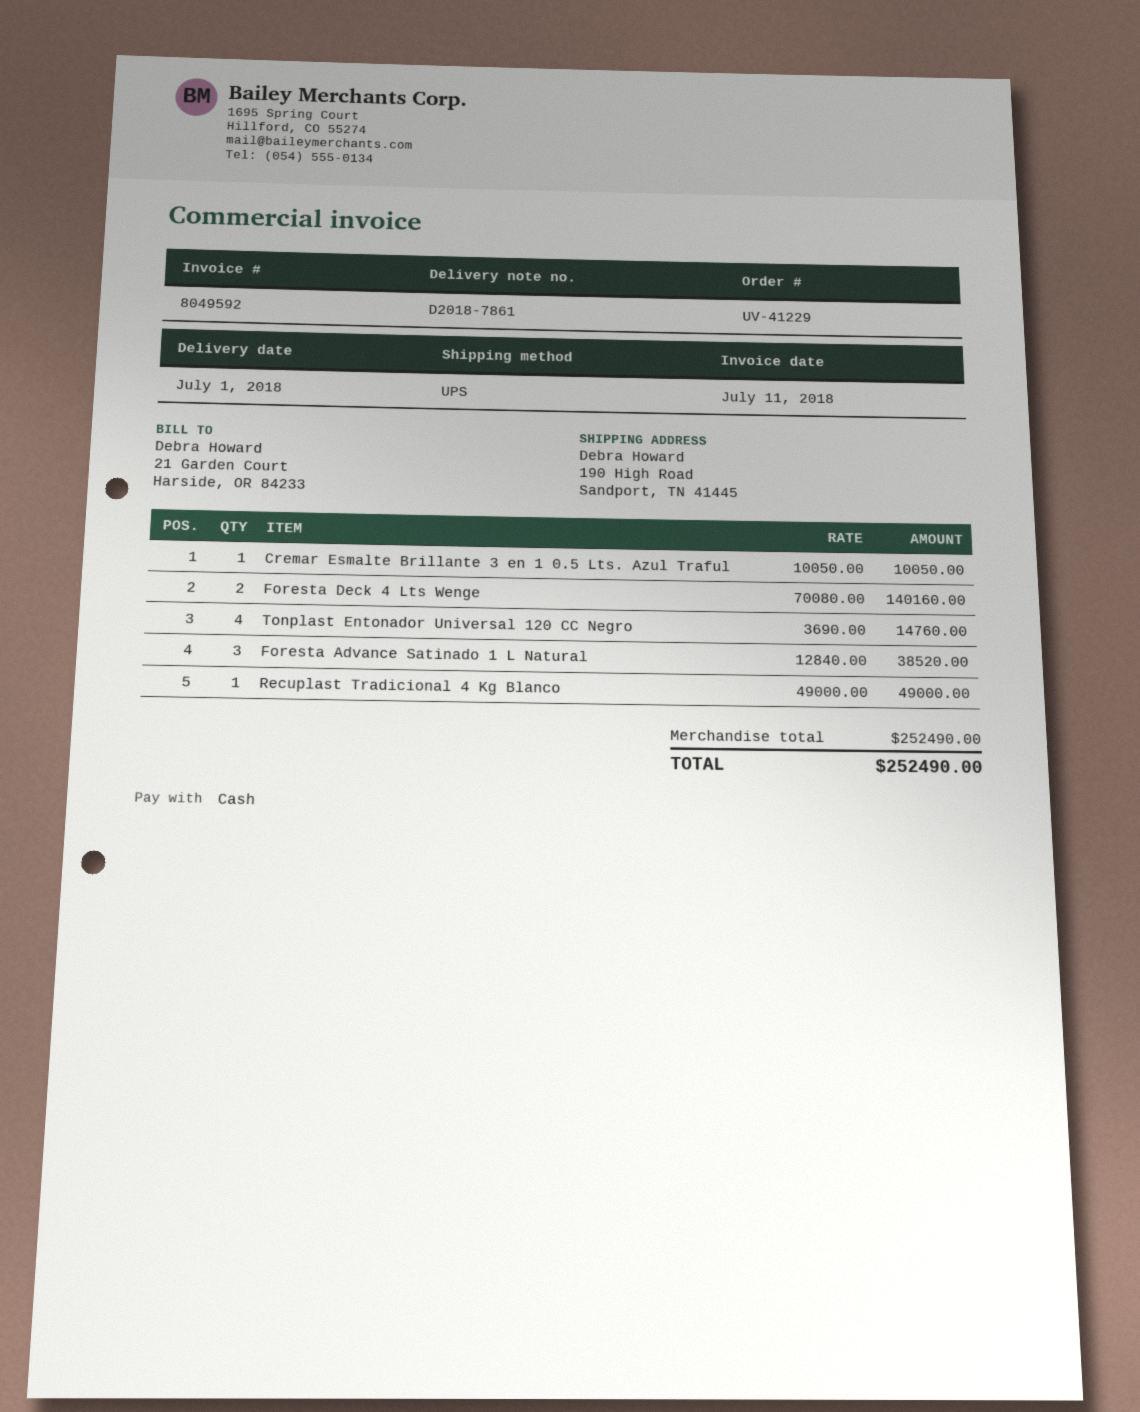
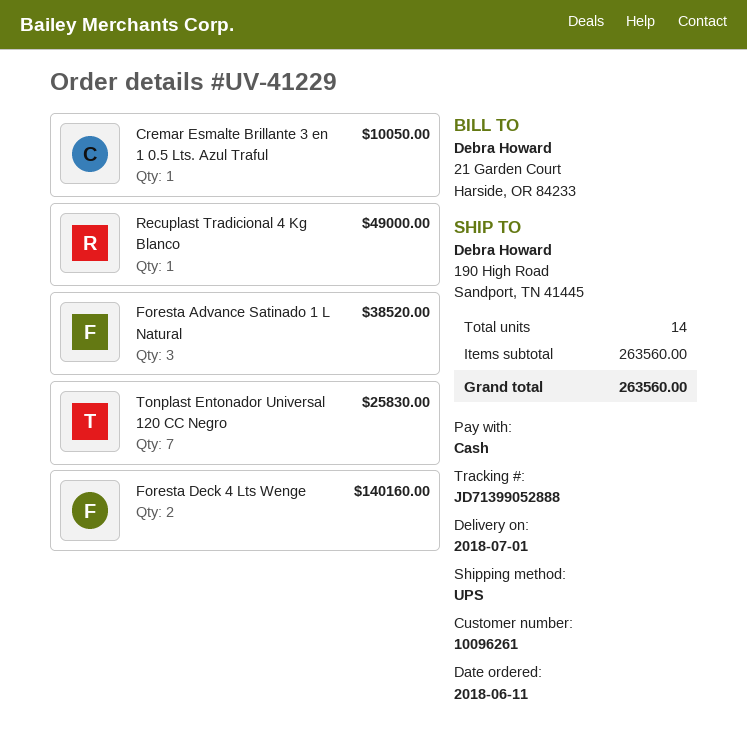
Tonplast Entonador Universal 120 CC Negro: 4 for 14760.00 -> 7 for 25830.00
subtotal: 252490.00 -> 263560.00
total: 252490.00 -> 263560.00

